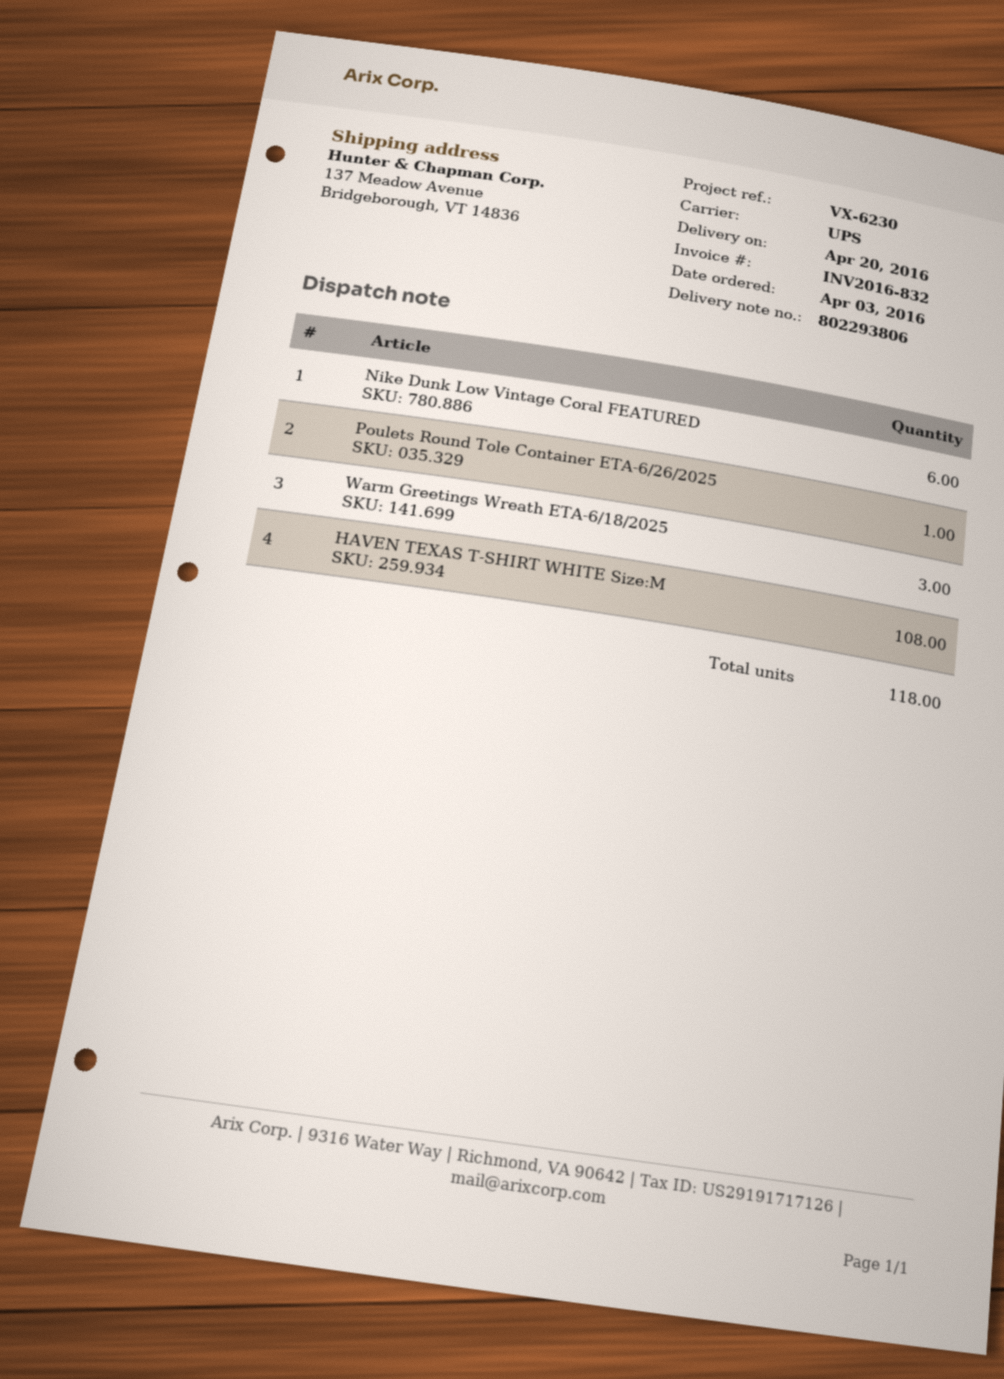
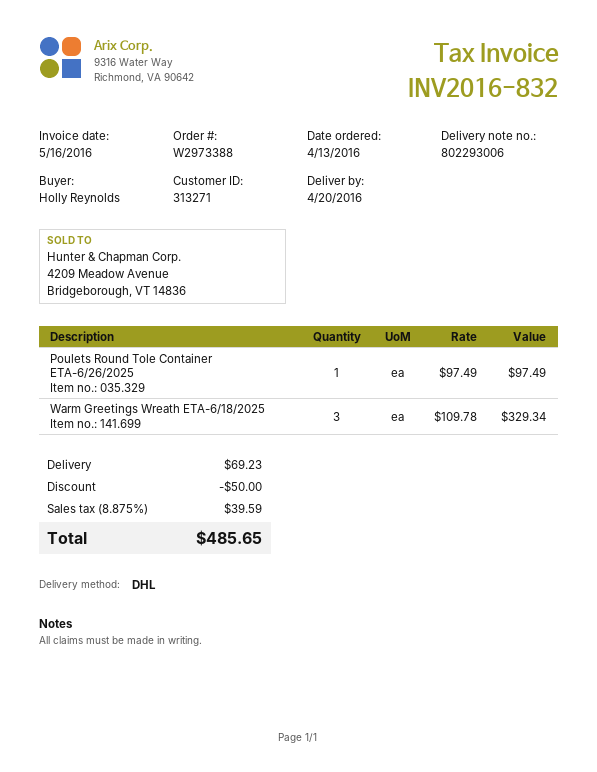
order date: 2016-04-03 -> 2016-04-13
delivery note number: 802293806 -> 802293006
shipping method: UPS -> DHL
Nike Dunk Low Vintage Coral FEATURED: 6 -> none
HAVEN TEXAS T-SHIRT WHITE Size:M: 108 -> none

